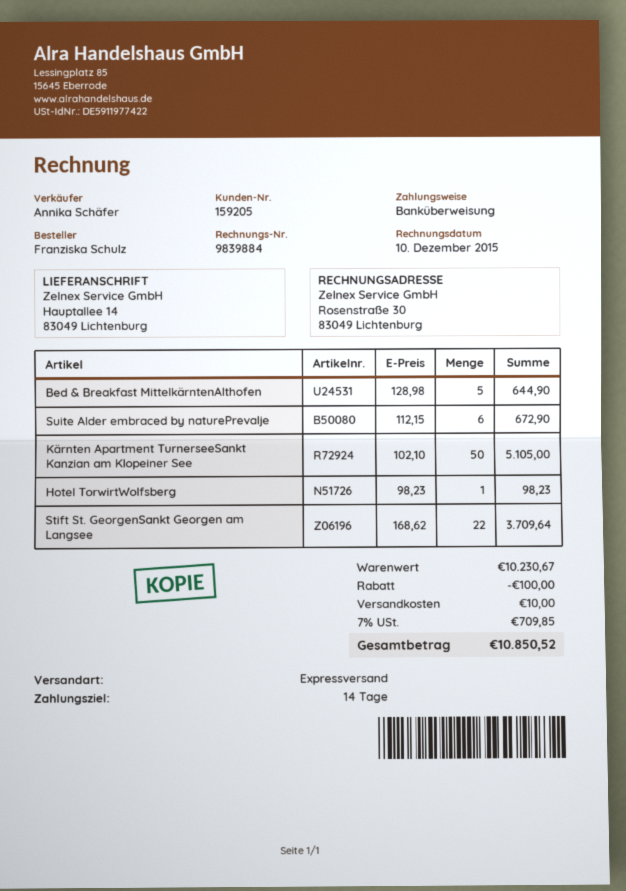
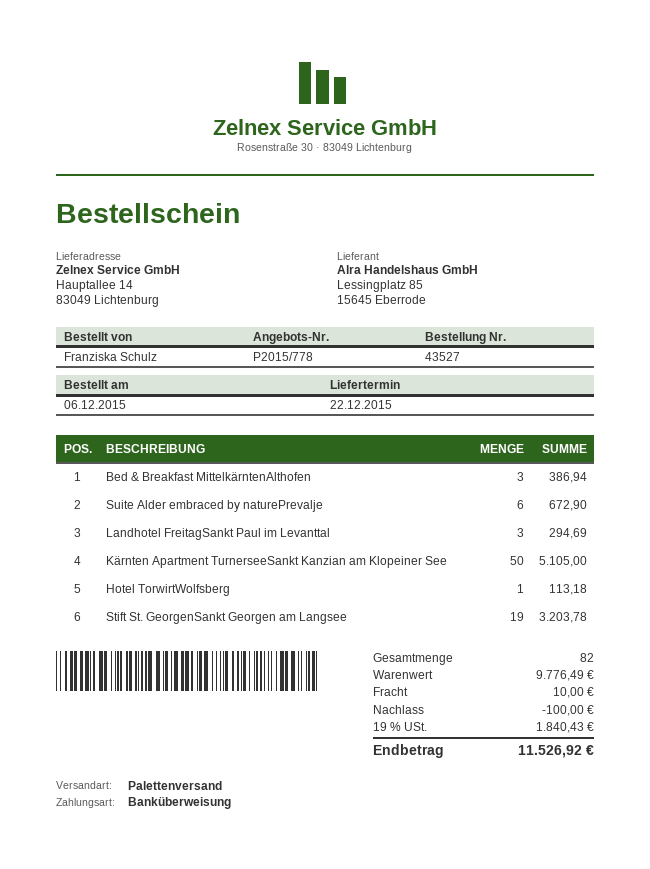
shipping method: express -> pallet freight
Bed & Breakfast MittelkärntenAlthofen: 5 for 644.90 -> 3 for 386.94
Hotel TorwirtWolfsberg: 1 for 98.23 -> 1 for 113.18
Stift St. GeorgenSankt Georgen am Langsee: 22 for 3709.64 -> 19 for 3203.78
Landhotel FreitagSankt Paul im Levanttal: none -> 3 for 294.69
subtotal: 10230.67 -> 9776.49
tax: 7% = 709.85 -> 19% = 1840.43
total: 10850.52 -> 11526.92

